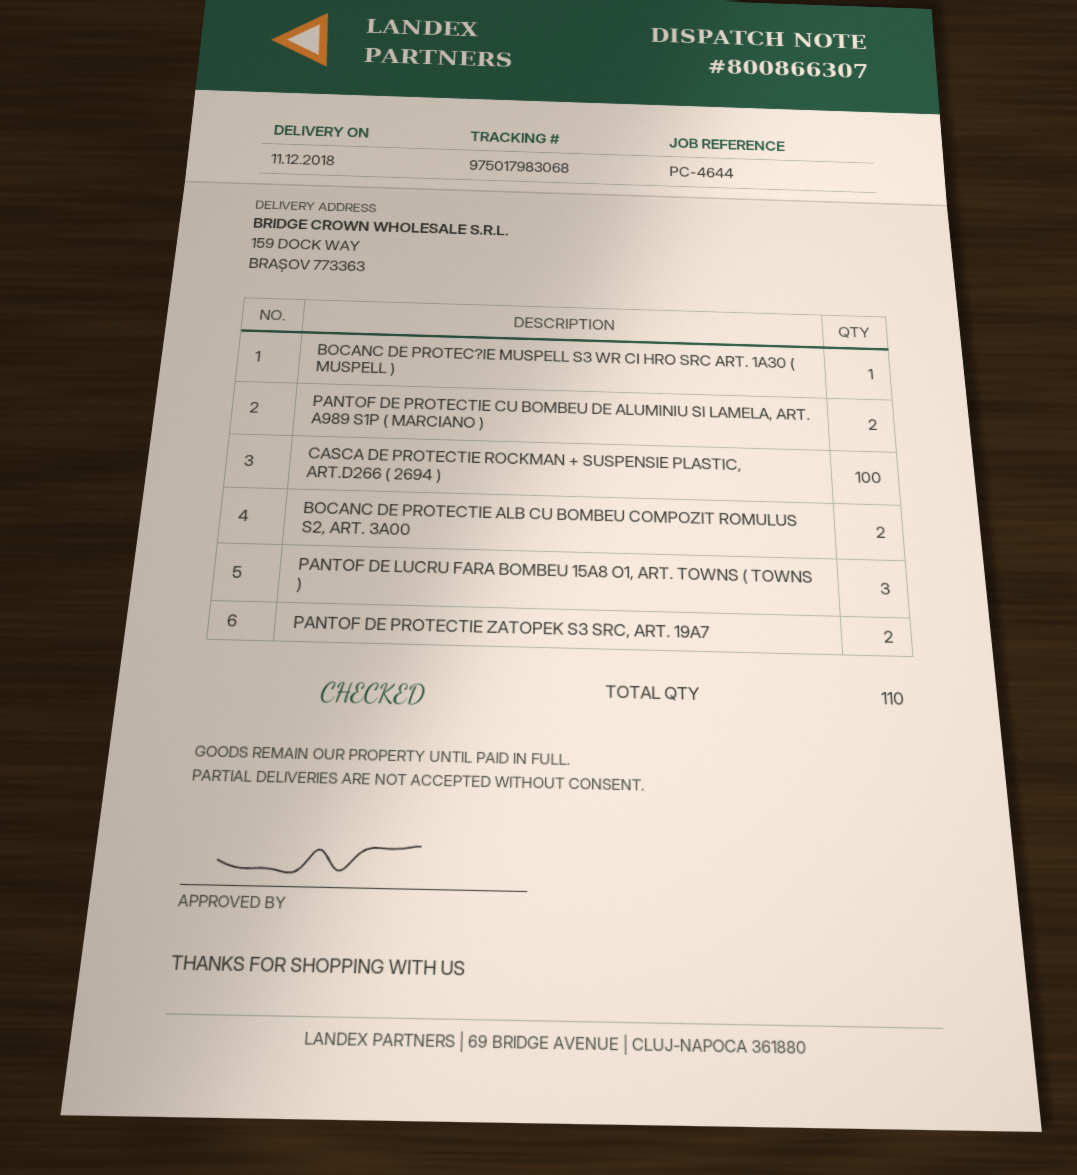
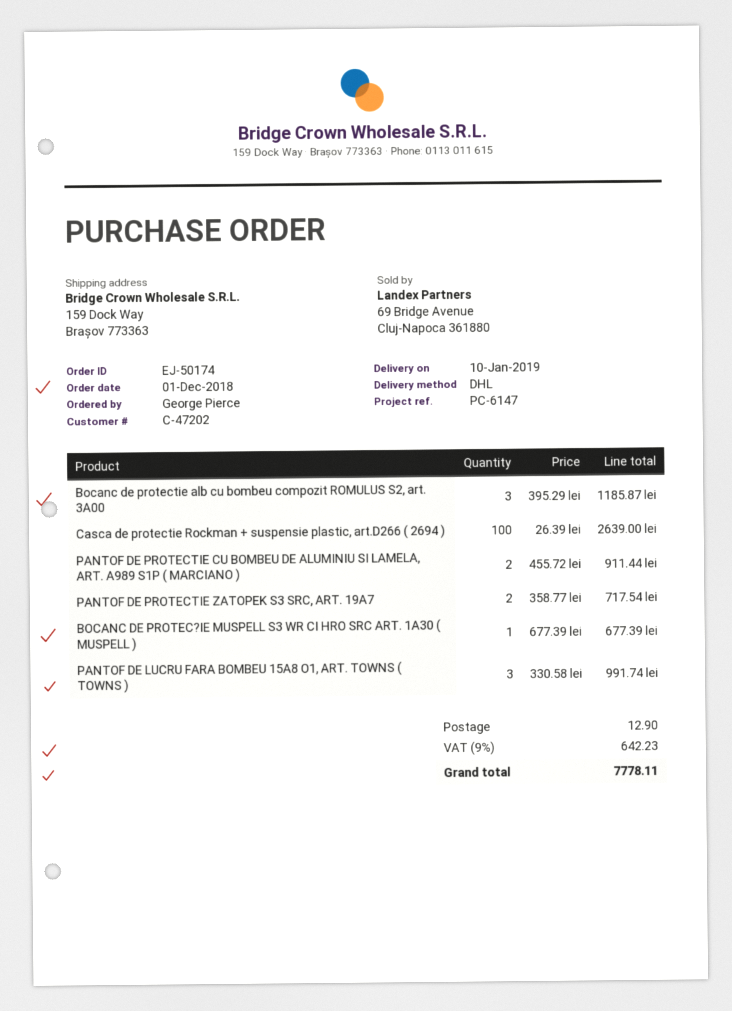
delivery date: 2018-12-11 -> 2019-01-10
reference: PC-4644 -> PC-6147
BOCANC DE PROTECTIE ALB CU BOMBEU COMPOZIT ROMULUS S2, ART. 3A00: 2 -> 3

